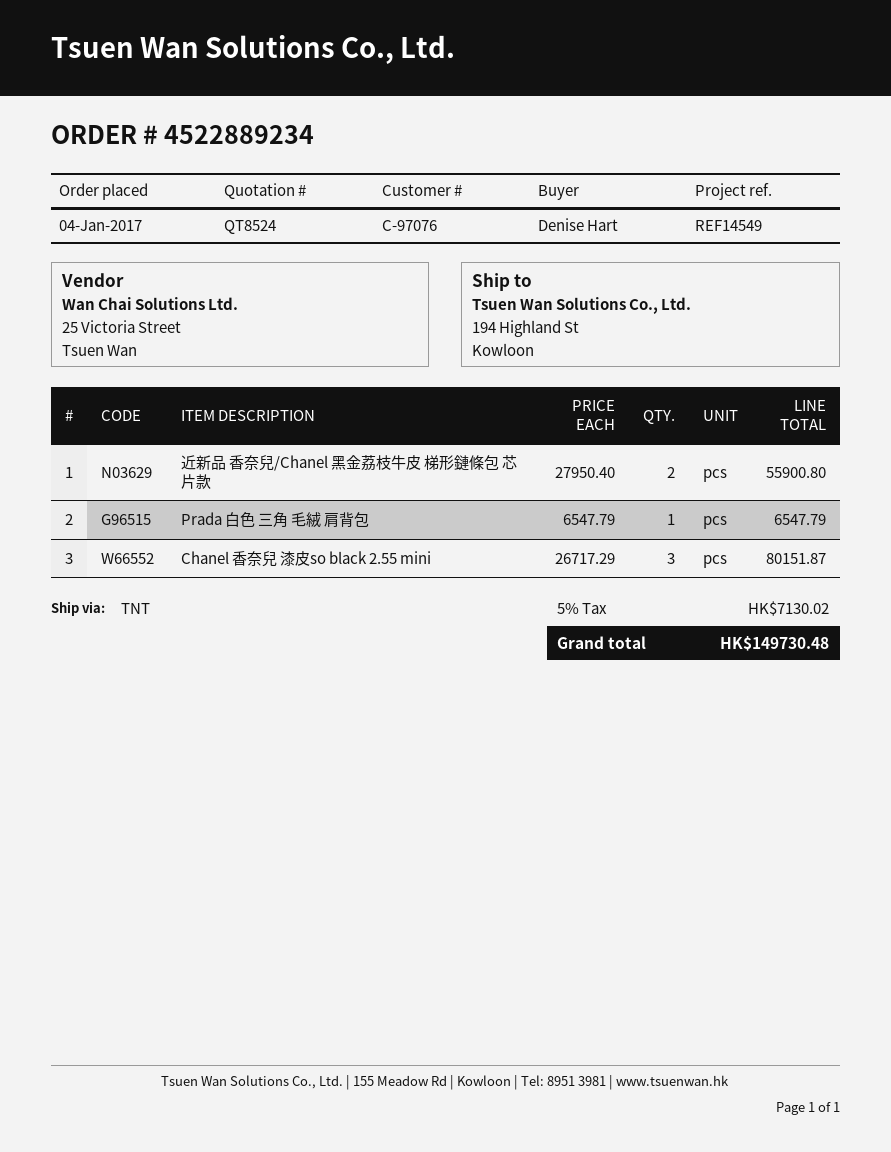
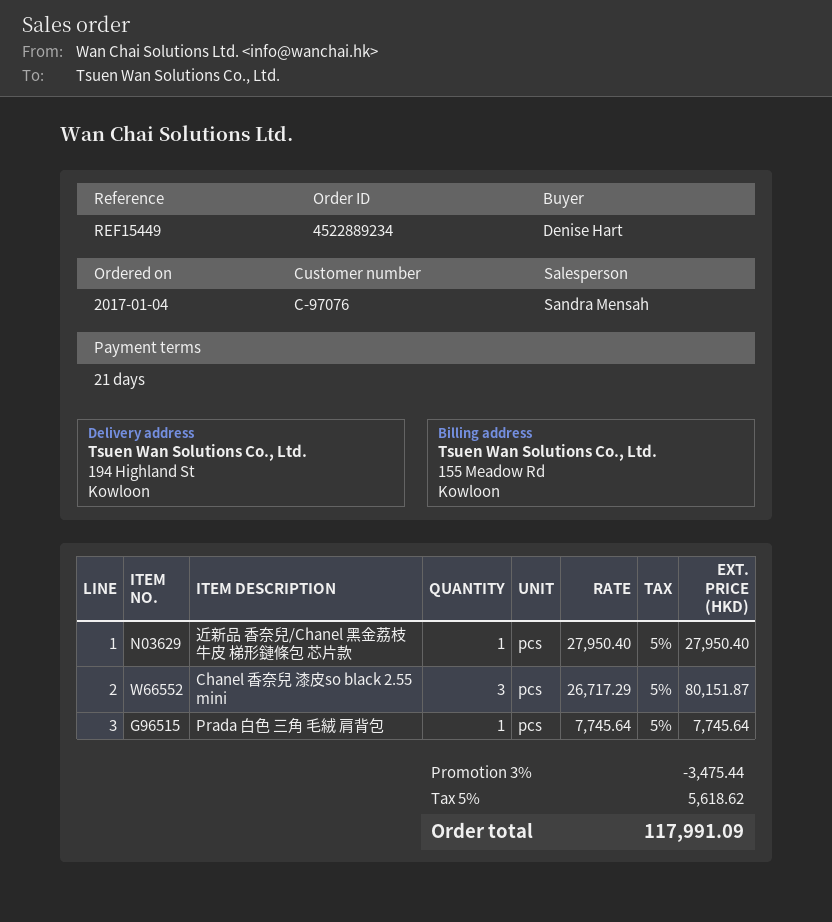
reference: REF14549 -> REF15449
近新品 香奈兒/Chanel 黑金荔枝牛皮 梯形鏈條包 芯片款: 2 x 27950.40 = 55900.80 -> 1 x 27950.40 = 27950.40
Prada 白色 三角 毛絨 肩背包: 1 x 6547.79 = 6547.79 -> 1 x 7745.64 = 7745.64
discount: none -> 3% = 3475.44
tax: 5% = 7130.02 -> 5% = 5618.62
total: 149730.48 -> 117991.09

